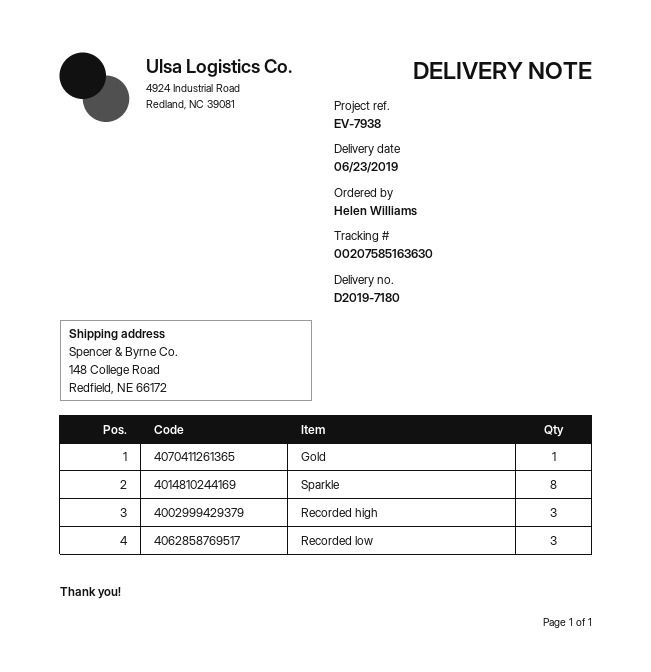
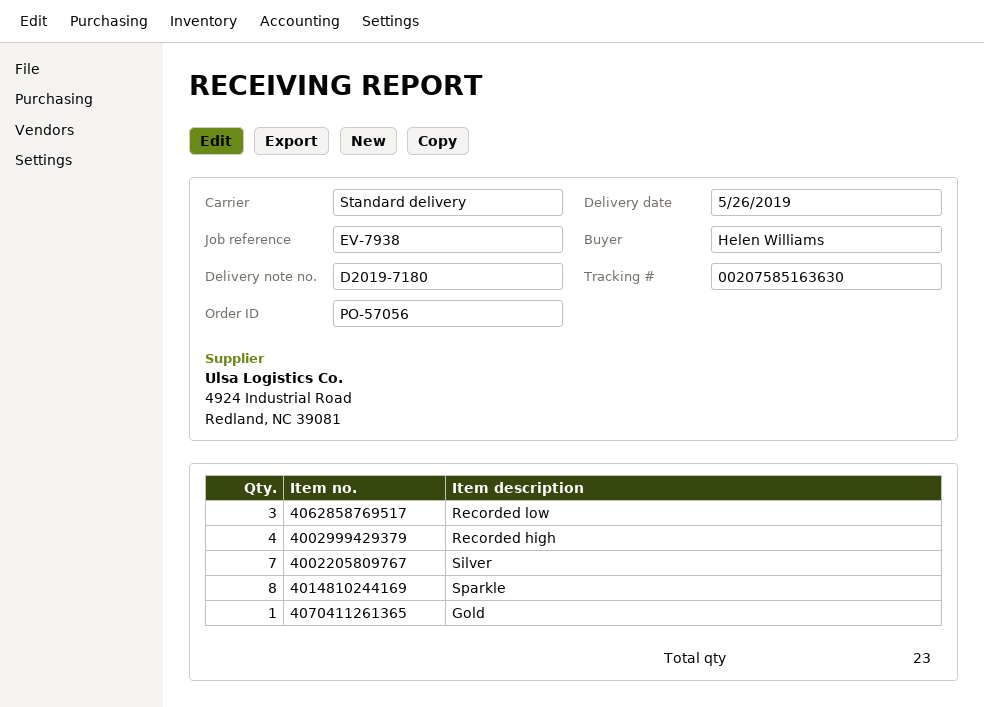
delivery date: 2019-06-23 -> 2019-05-26
Recorded high: 3 -> 4
Silver: none -> 7

